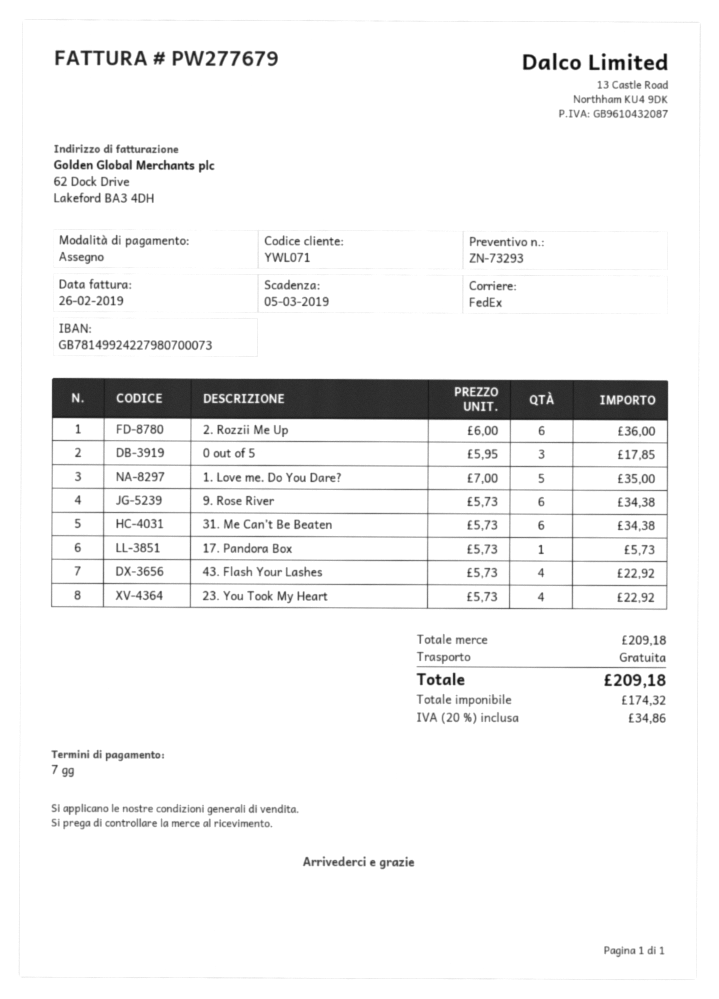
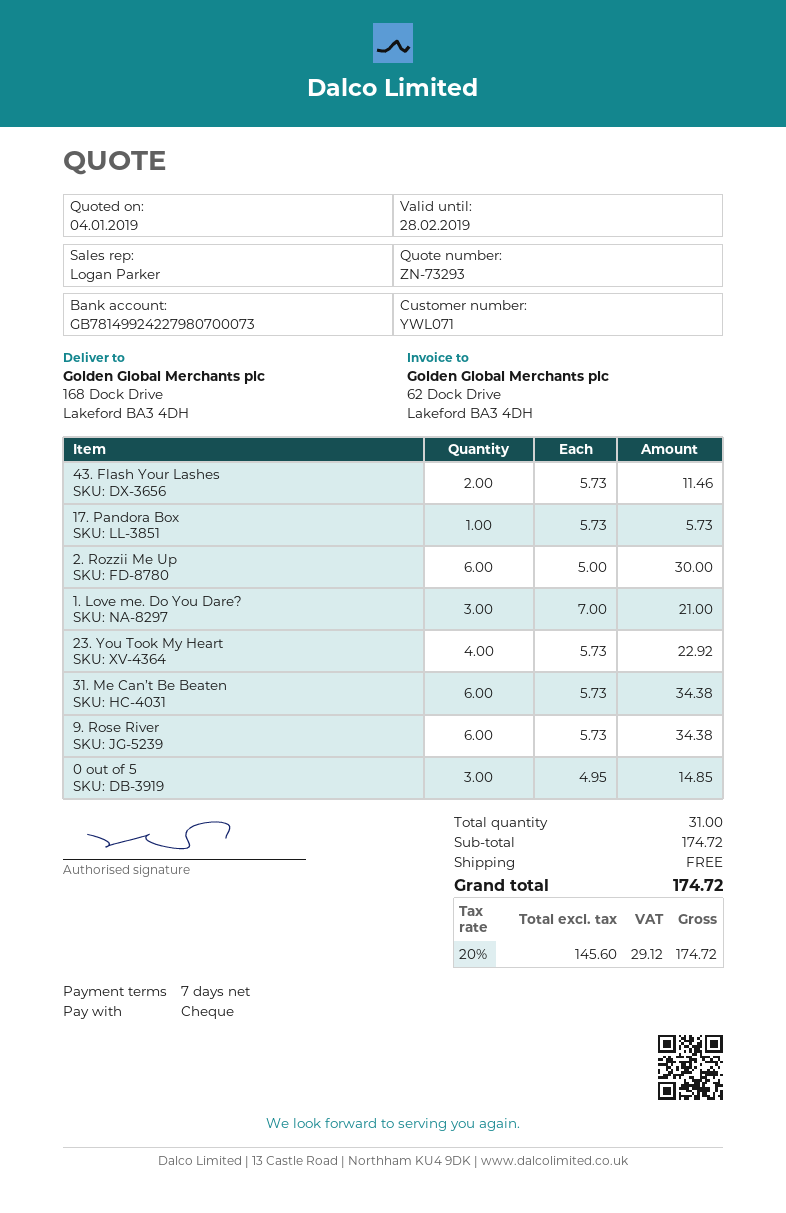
2. Rozzii Me Up: 6 x 6.00 = 36.00 -> 6 x 5.00 = 30.00
0 out of 5: 3 x 5.95 = 17.85 -> 3 x 4.95 = 14.85
1. Love me. Do You Dare?: 5 x 7.00 = 35.00 -> 3 x 7.00 = 21.00
43. Flash Your Lashes: 4 x 5.73 = 22.92 -> 2 x 5.73 = 11.46
subtotal: 209.18 -> 174.72
net: 174.32 -> 145.60
tax: 20% = 34.86 -> 20% = 29.12
total: 209.18 -> 174.72

